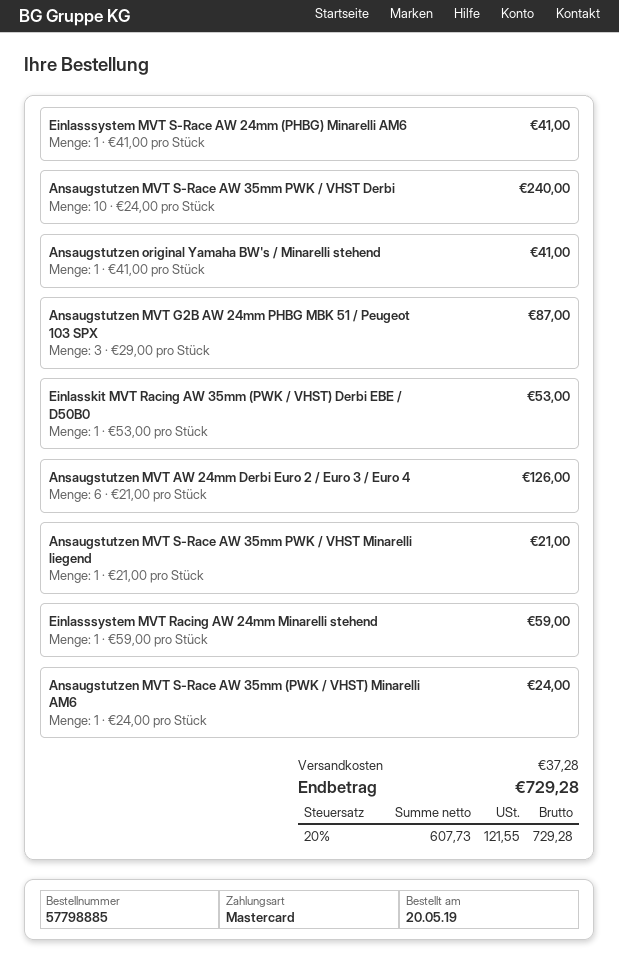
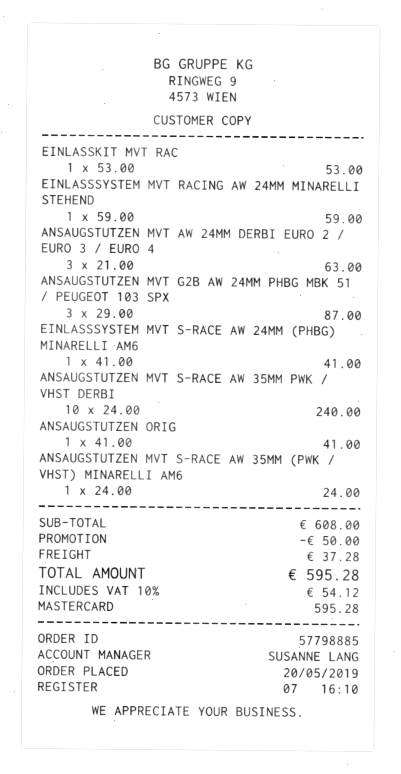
Ansaugstutzen MVT AW 24mm Derbi Euro 2 / Euro 3 / Euro 4: 6 x 21.00 = 126.00 -> 3 x 21.00 = 63.00
Ansaugstutzen MVT S-Race AW 35mm PWK / VHST Minarelli liegend: 1 x 21.00 = 21.00 -> none
discount: none -> 50.00
tax: 20% = 121.55 -> 10% = 54.12
total: 729.28 -> 595.28

